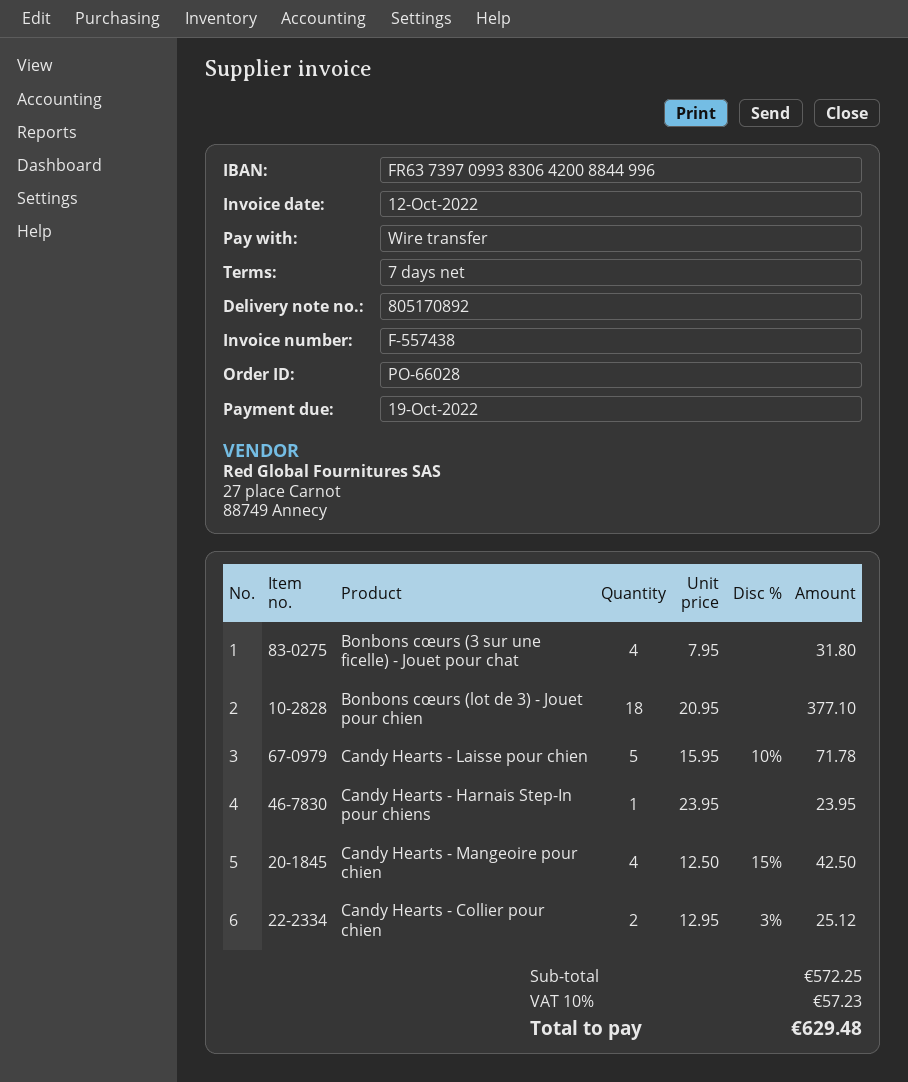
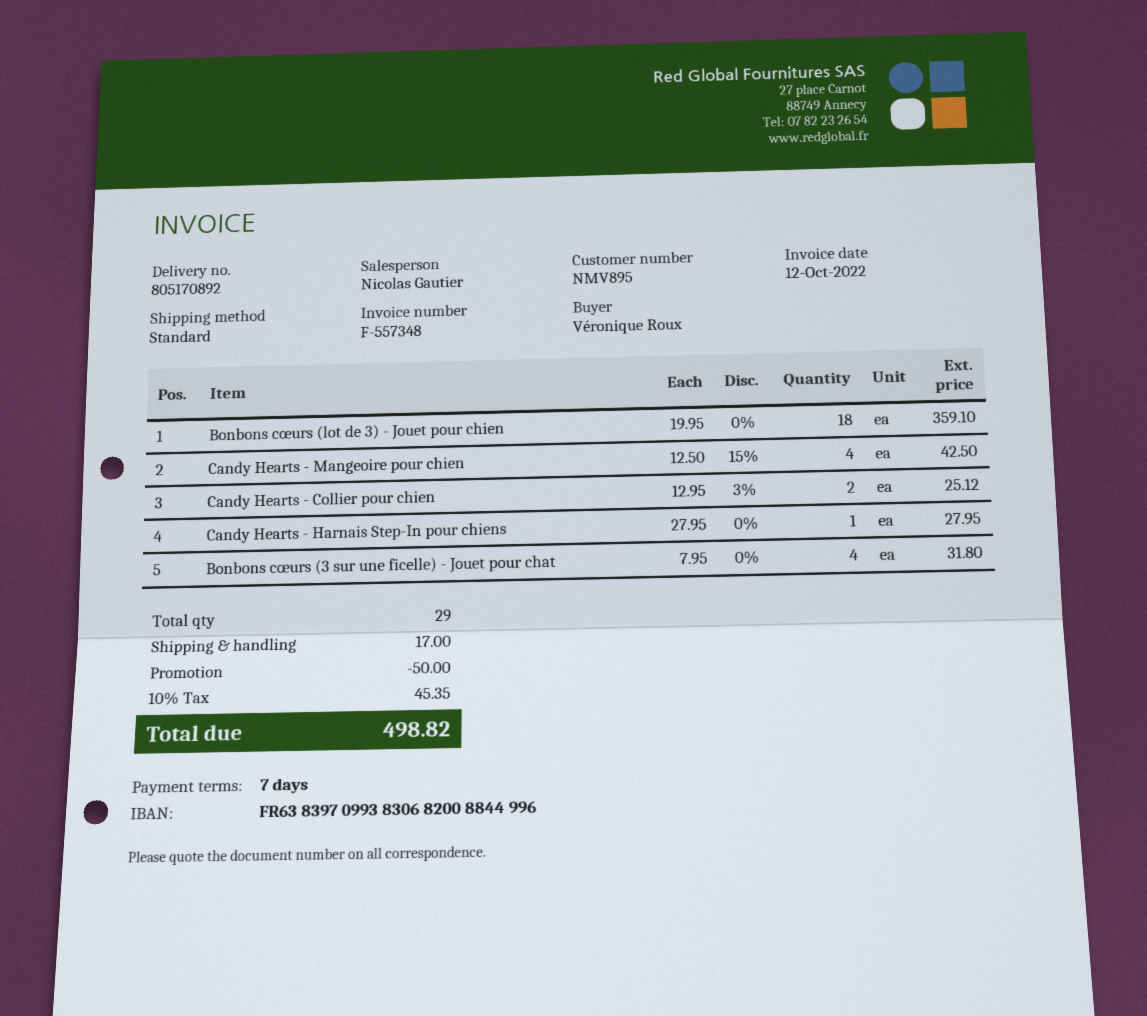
invoice number: F-557438 -> F-557348
bank account: FR6373970993830642008844996 -> FR6383970993830682008844996
Bonbons cœurs (lot de 3) - Jouet pour chien: 18 x 20.95 = 377.10 -> 18 x 19.95 = 359.10
Candy Hearts - Laisse pour chien: 5 x 15.95 - 10% = 71.78 -> none
Candy Hearts - Harnais Step-In pour chiens: 1 x 23.95 = 23.95 -> 1 x 27.95 = 27.95
discount: none -> 50.00
shipping: none -> 17.00
tax: 10% = 57.23 -> 10% = 45.35
total: 629.48 -> 498.82

